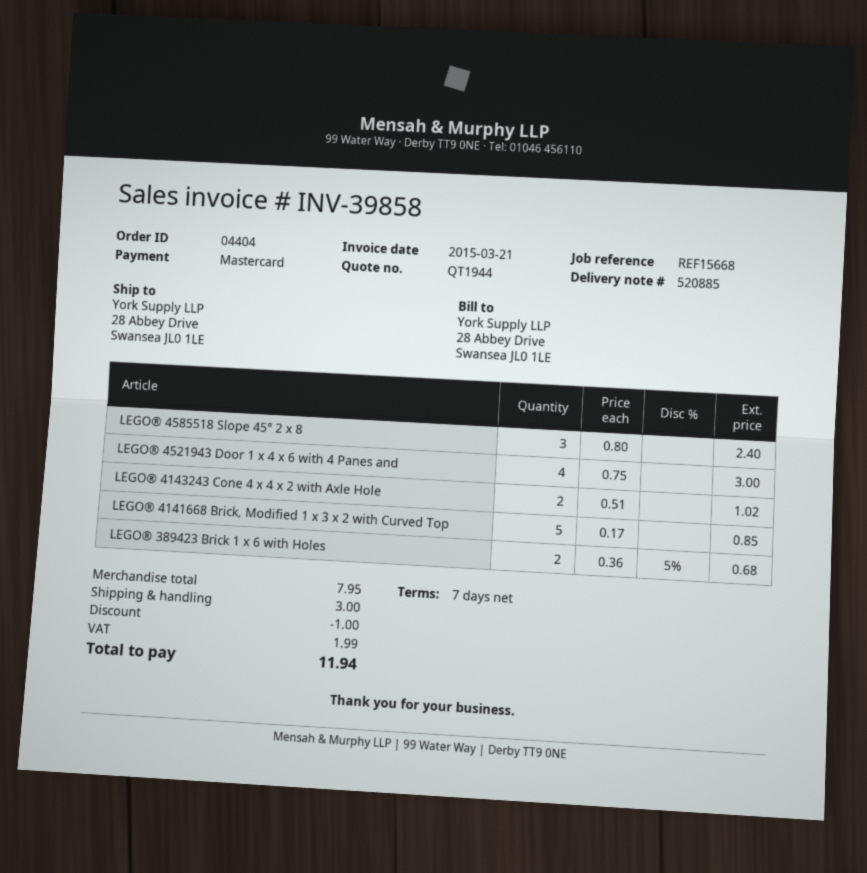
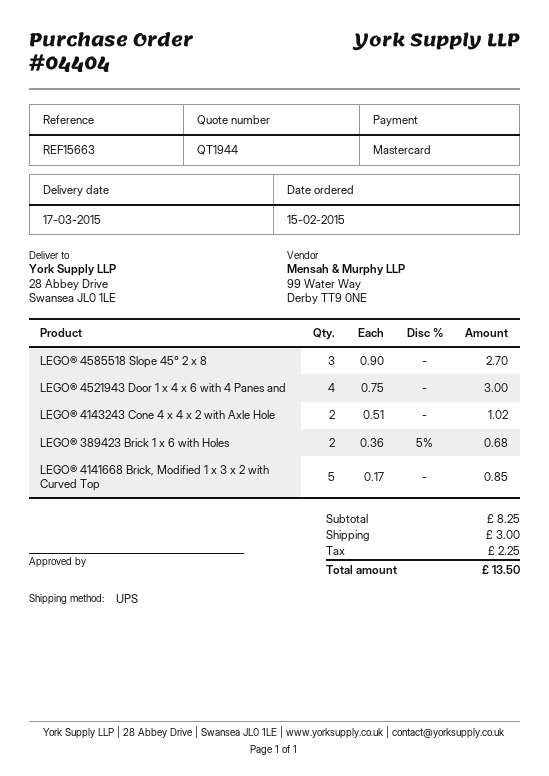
reference: REF15668 -> REF15663
LEGO® 4585518 Slope 45° 2 x 8: 3 x 0.80 = 2.40 -> 3 x 0.90 = 2.70
subtotal: 7.95 -> 8.25
discount: 1.00 -> none
tax: 1.99 -> 2.25
total: 11.94 -> 13.50

